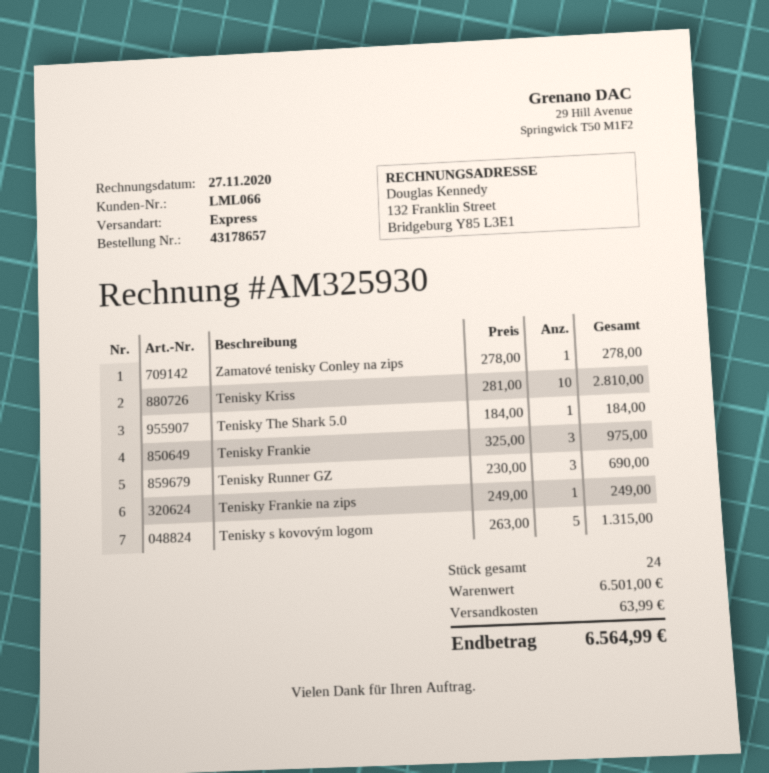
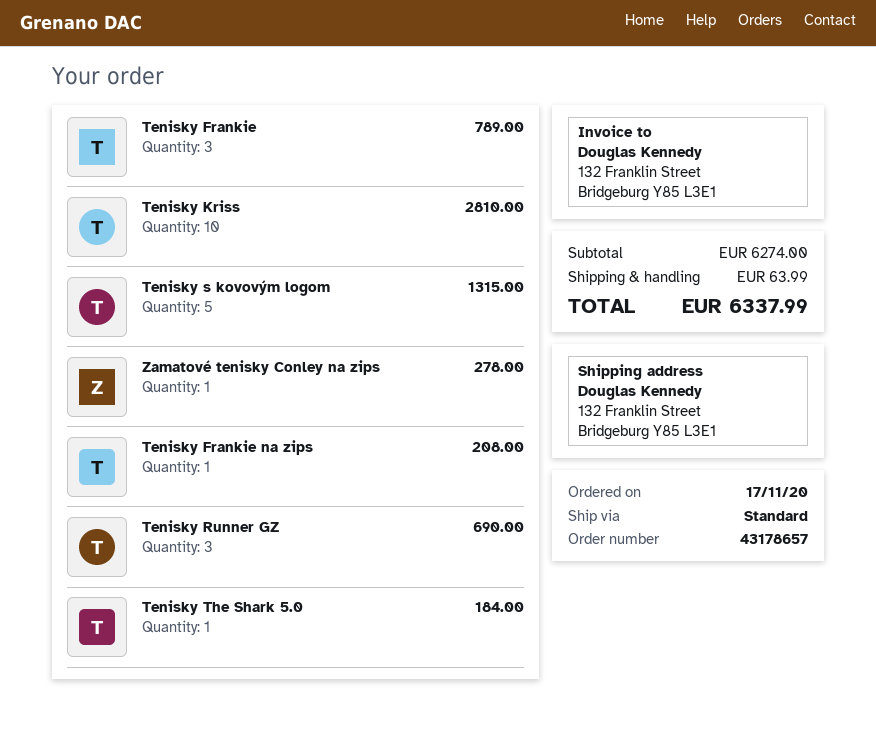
shipping method: express -> standard
Tenisky Frankie: 3 for 975.00 -> 3 for 789.00
Tenisky Frankie na zips: 1 for 249.00 -> 1 for 208.00
subtotal: 6501.00 -> 6274.00
total: 6564.99 -> 6337.99

